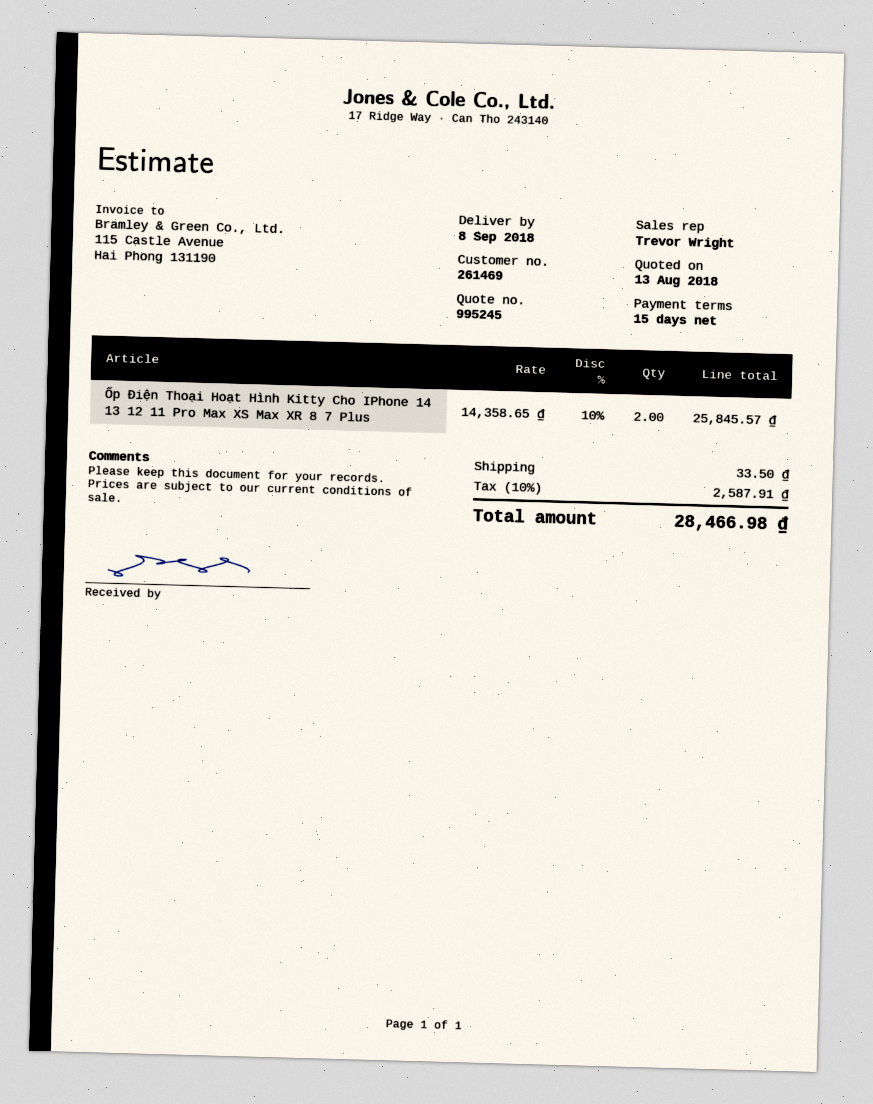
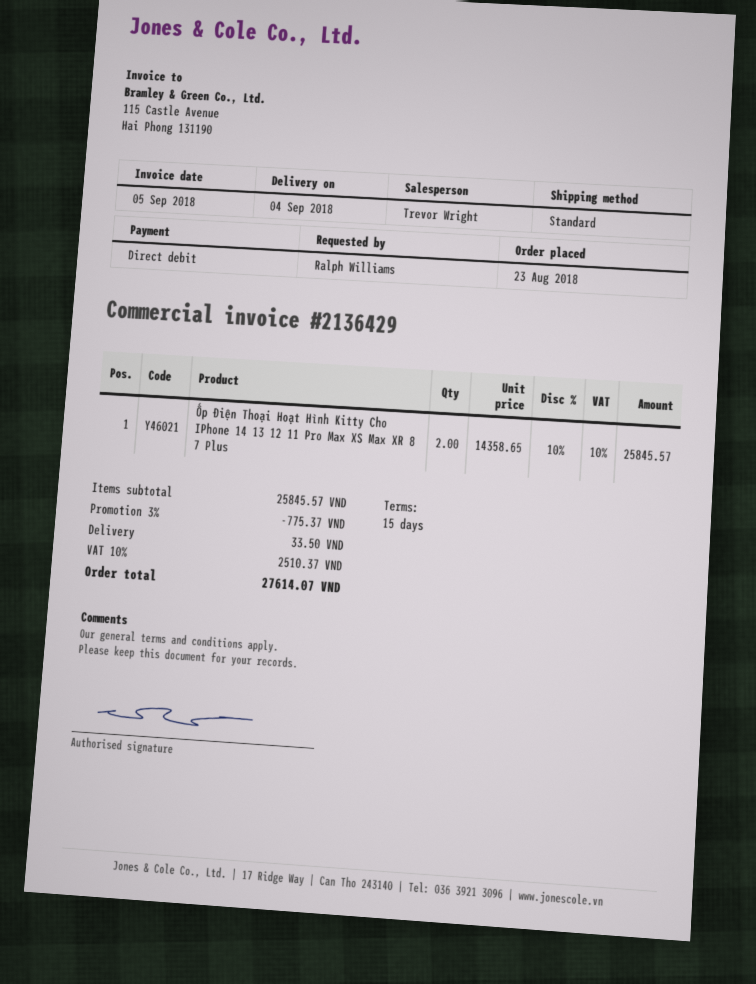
delivery date: 2018-09-08 -> 2018-09-04
discount: none -> 3% = 775.37
tax: 10% = 2587.91 -> 10% = 2510.37
total: 28466.98 -> 27614.07

